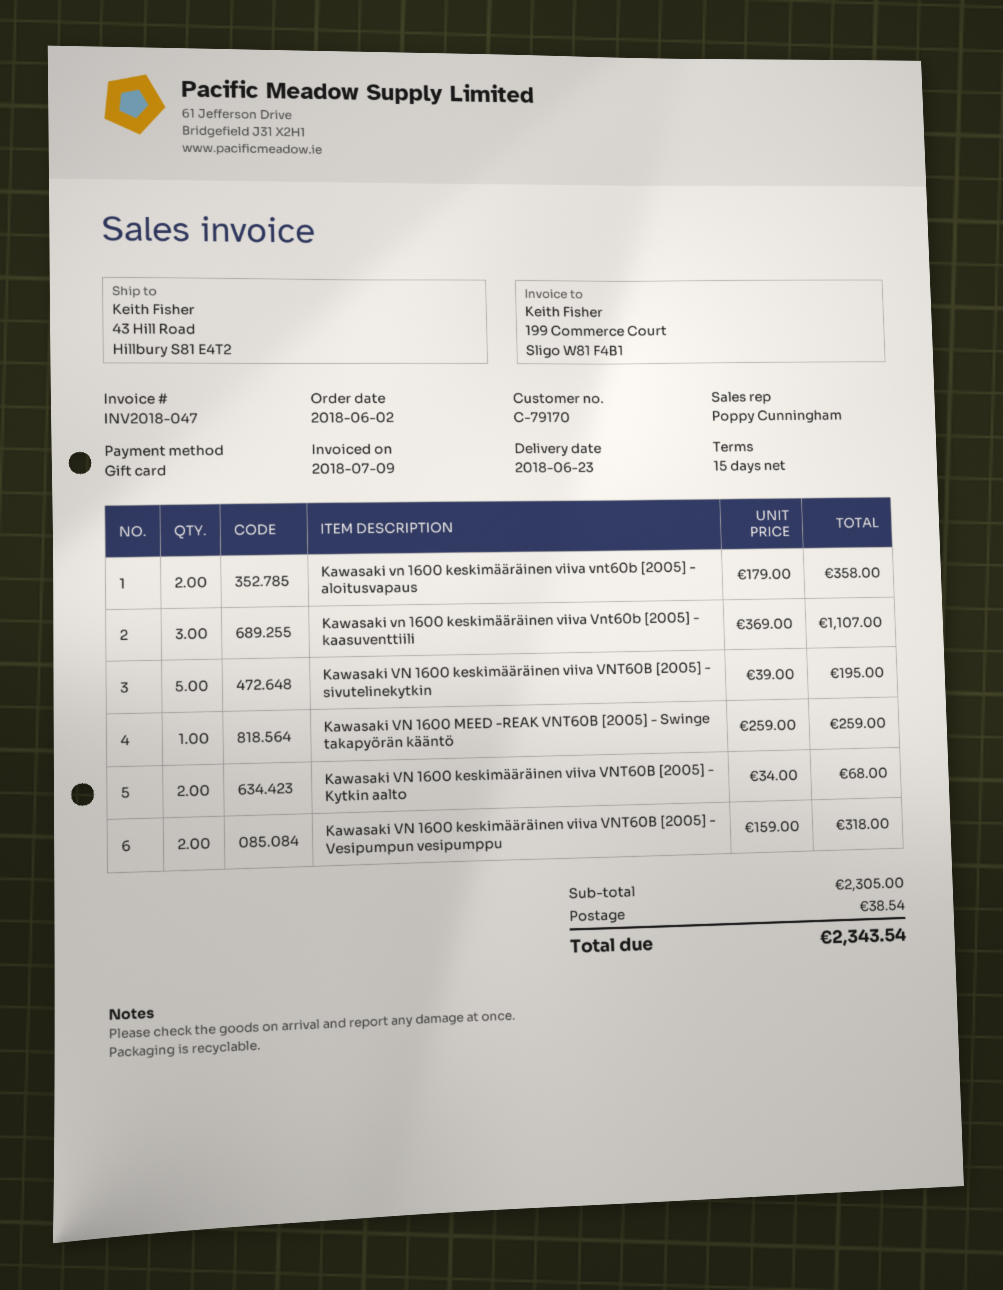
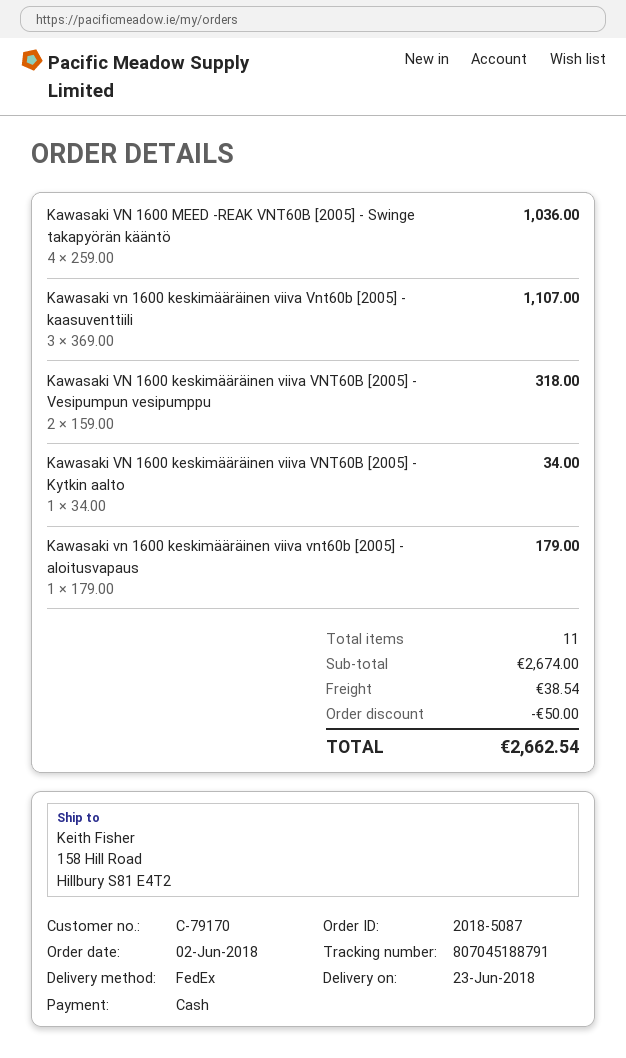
payment method: gift card -> cash
ship to: 43 Hill Road, Hillbury S81 E4T2 -> 158 Hill Road, Hillbury S81 E4T2
Kawasaki vn 1600 keskimääräinen viiva vnt60b [2005] - aloitusvapaus: 2 x 179.00 = 358.00 -> 1 x 179.00 = 179.00
Kawasaki VN 1600 keskimääräinen viiva VNT60B [2005] - sivutelinekytkin: 5 x 39.00 = 195.00 -> none
Kawasaki VN 1600 MEED -REAK VNT60B [2005] - Swinge takapyörän kääntö: 1 x 259.00 = 259.00 -> 4 x 259.00 = 1036.00
Kawasaki VN 1600 keskimääräinen viiva VNT60B [2005] - Kytkin aalto: 2 x 34.00 = 68.00 -> 1 x 34.00 = 34.00
subtotal: 2305.00 -> 2674.00
discount: none -> 50.00
total: 2343.54 -> 2662.54

